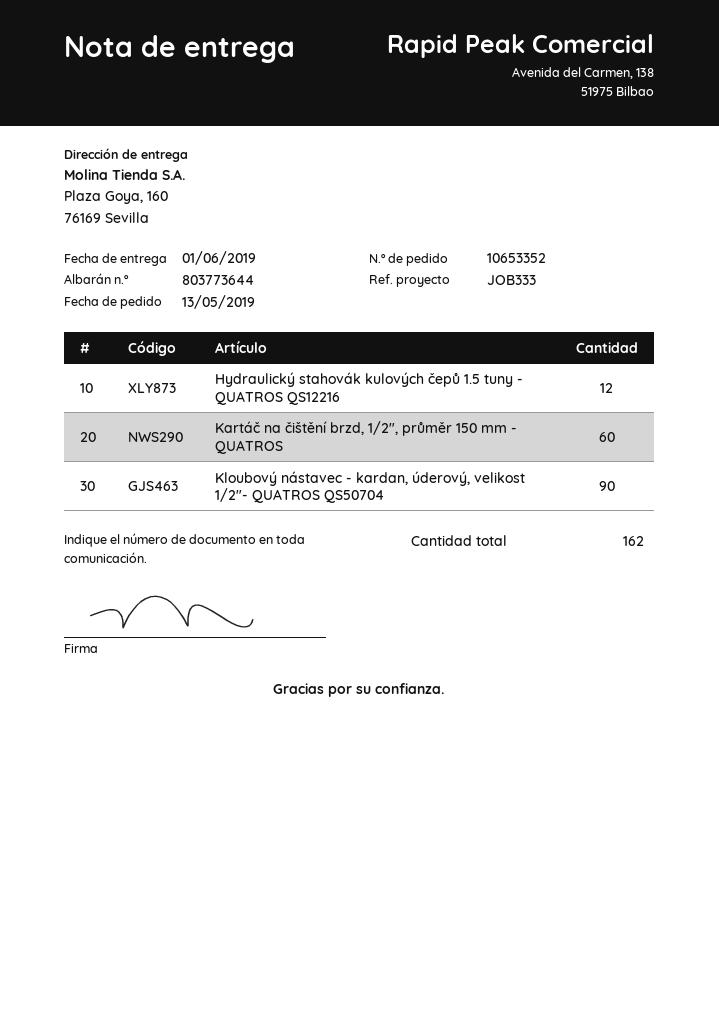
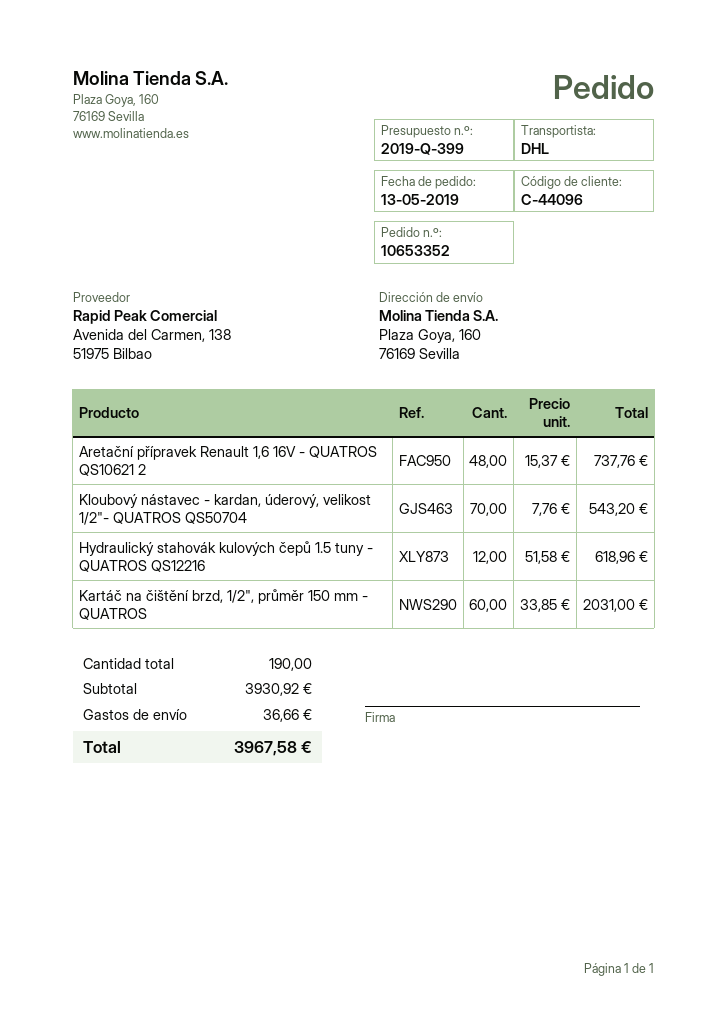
Kloubový nástavec - kardan, úderový, velikost 1/2"- QUATROS QS50704: 90 -> 70
Aretační přípravek Renault 1,6 16V - QUATROS QS10621 2: none -> 48
total quantity: 162 -> 190

